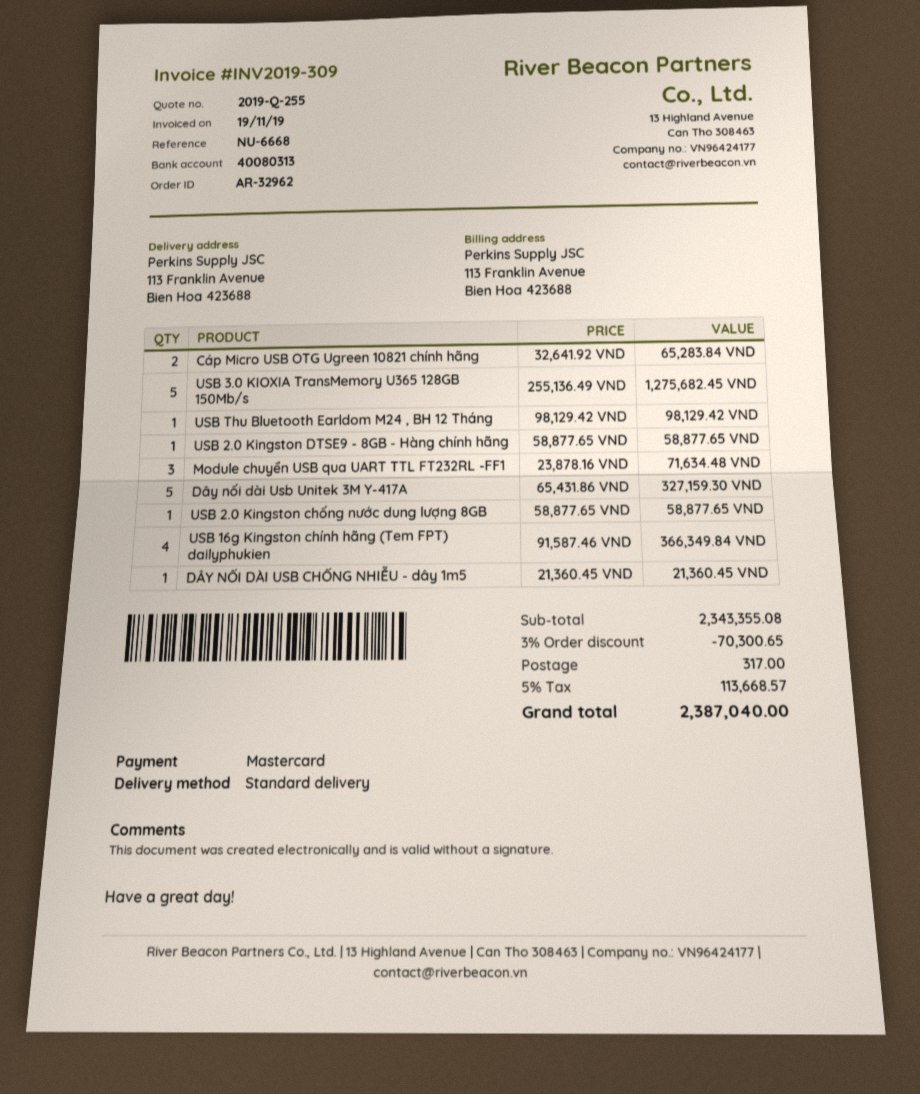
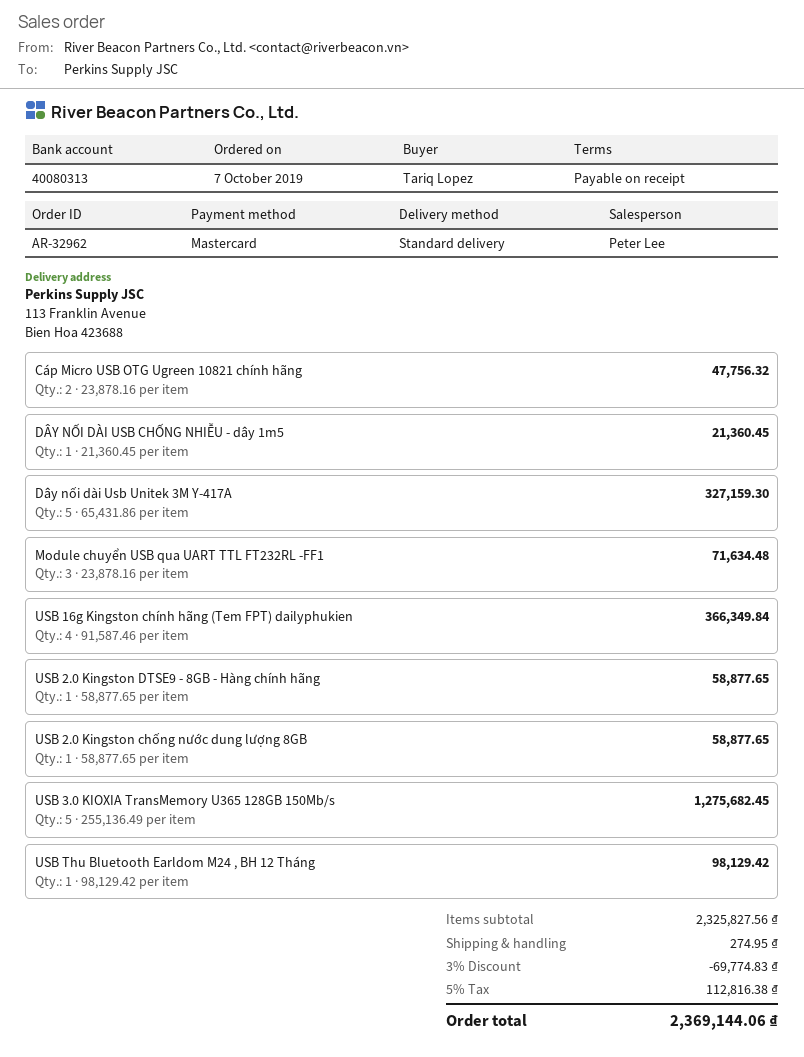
Cáp Micro USB OTG Ugreen 10821 chính hãng: 2 x 32641.92 = 65283.84 -> 2 x 23878.16 = 47756.32
subtotal: 2343355.08 -> 2325827.56
discount: 3% = 70300.65 -> 3% = 69774.83
shipping: 317.00 -> 274.95
tax: 5% = 113668.57 -> 5% = 112816.38
total: 2387040.00 -> 2369144.06

